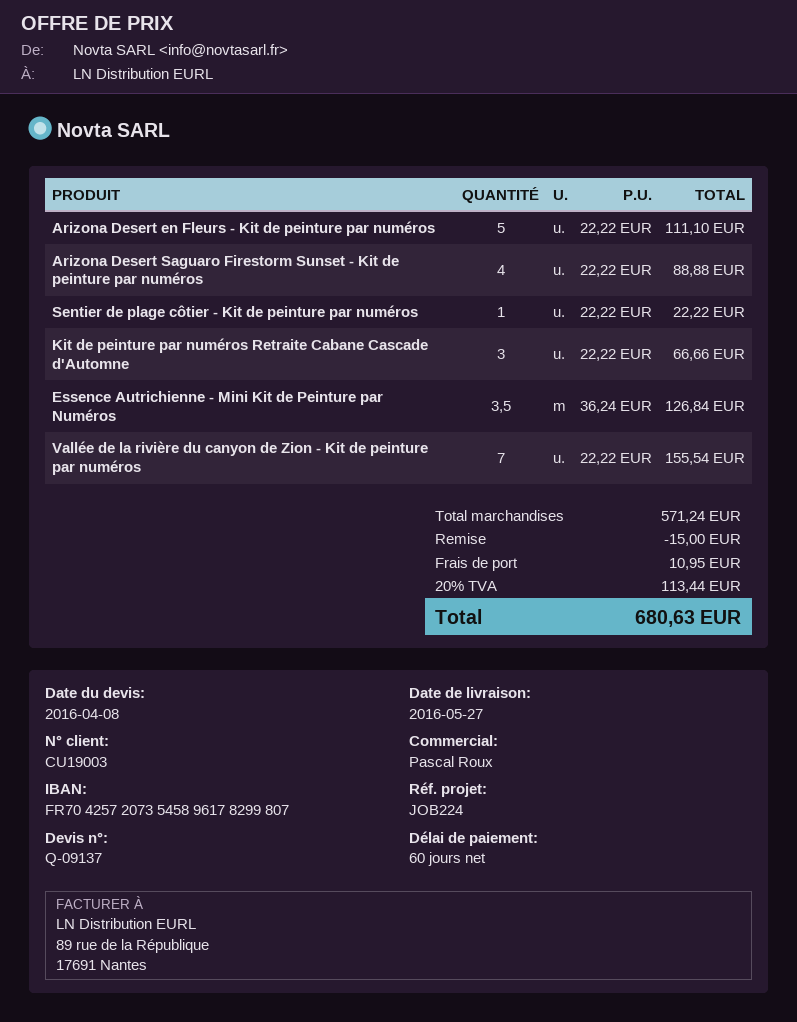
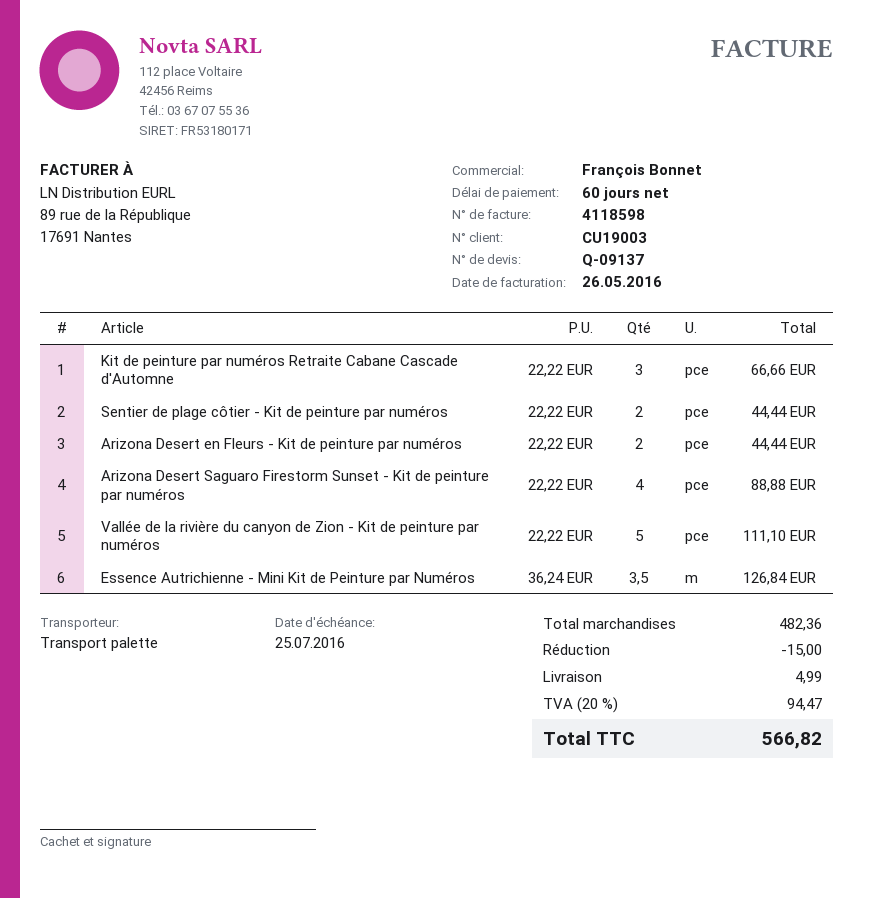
sales rep: Pascal Roux -> François Bonnet
Arizona Desert en Fleurs - Kit de peinture par numéros: 5 x 22.22 = 111.10 -> 2 x 22.22 = 44.44
Sentier de plage côtier - Kit de peinture par numéros: 1 x 22.22 = 22.22 -> 2 x 22.22 = 44.44
Vallée de la rivière du canyon de Zion - Kit de peinture par numéros: 7 x 22.22 = 155.54 -> 5 x 22.22 = 111.10
subtotal: 571.24 -> 482.36
shipping: 10.95 -> 4.99
tax: 20% = 113.44 -> 20% = 94.47
total: 680.63 -> 566.82

